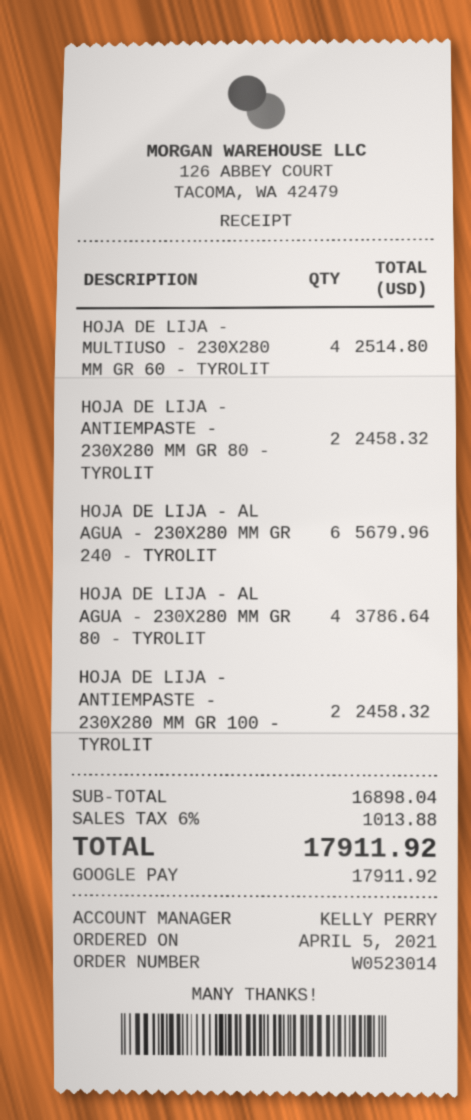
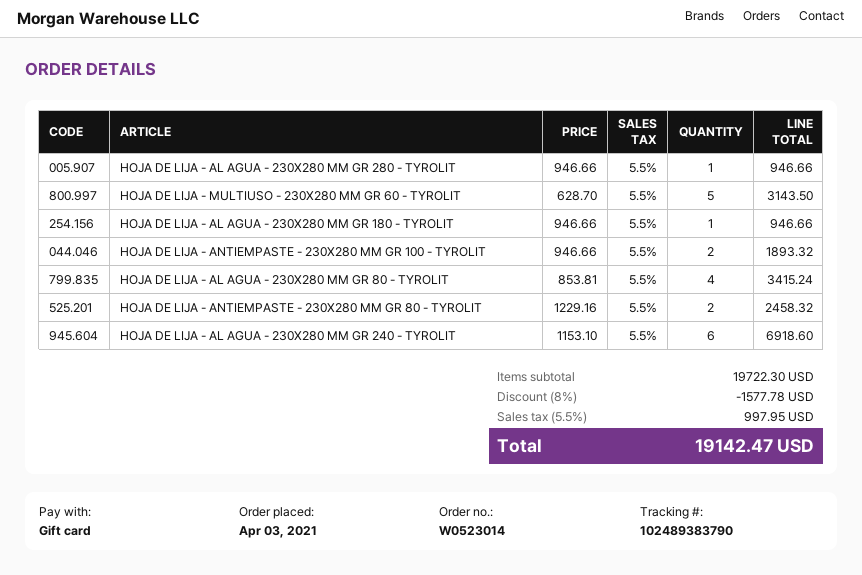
order date: 2021-04-05 -> 2021-04-03
payment method: Google Pay -> gift card
HOJA DE LIJA - MULTIUSO - 230X280 MM GR 60 - TYROLIT: 4 for 2514.80 -> 5 for 3143.50
HOJA DE LIJA - AL AGUA - 230X280 MM GR 240 - TYROLIT: 6 for 5679.96 -> 6 for 6918.60
HOJA DE LIJA - AL AGUA - 230X280 MM GR 80 - TYROLIT: 4 for 3786.64 -> 4 for 3415.24
HOJA DE LIJA - ANTIEMPASTE - 230X280 MM GR 100 - TYROLIT: 2 for 2458.32 -> 2 for 1893.32
HOJA DE LIJA - AL AGUA - 230X280 MM GR 280 - TYROLIT: none -> 1 for 946.66
HOJA DE LIJA - AL AGUA - 230X280 MM GR 180 - TYROLIT: none -> 1 for 946.66
subtotal: 16898.04 -> 19722.30
discount: none -> 8% = 1577.78
tax: 6% = 1013.88 -> 5.5% = 997.95
total: 17911.92 -> 19142.47

